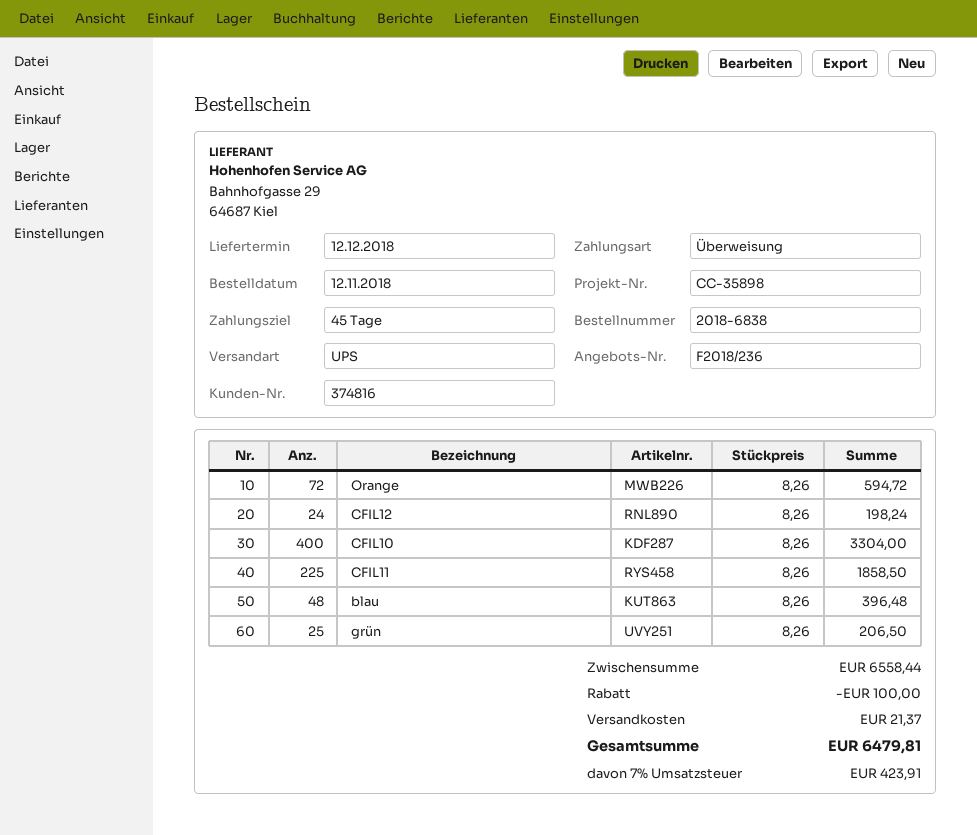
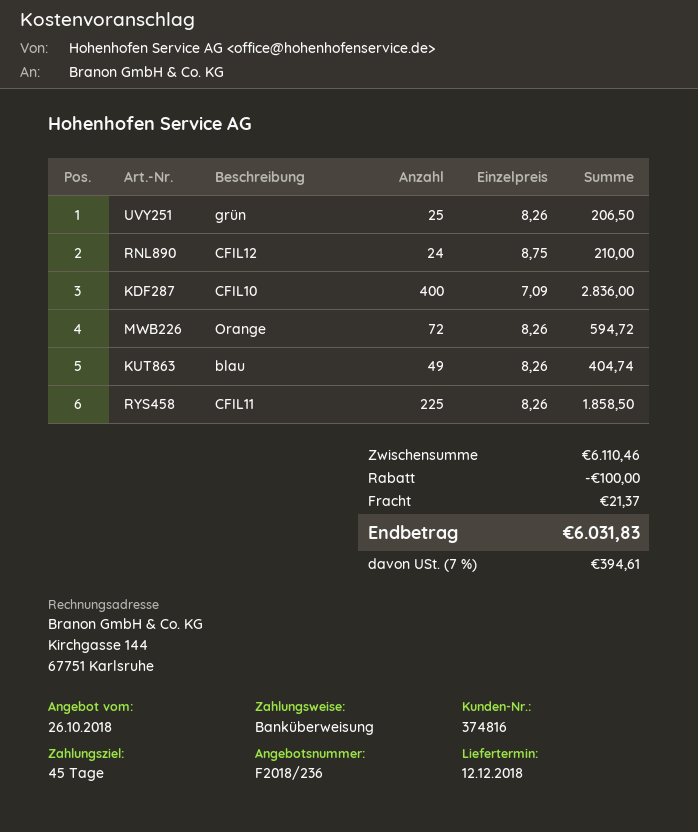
CFIL12: 24 x 8.26 = 198.24 -> 24 x 8.75 = 210.00
CFIL10: 400 x 8.26 = 3304.00 -> 400 x 7.09 = 2836.00
blau: 48 x 8.26 = 396.48 -> 49 x 8.26 = 404.74
subtotal: 6558.44 -> 6110.46
tax: 7% = 423.91 -> 7% = 394.61
total: 6479.81 -> 6031.83

